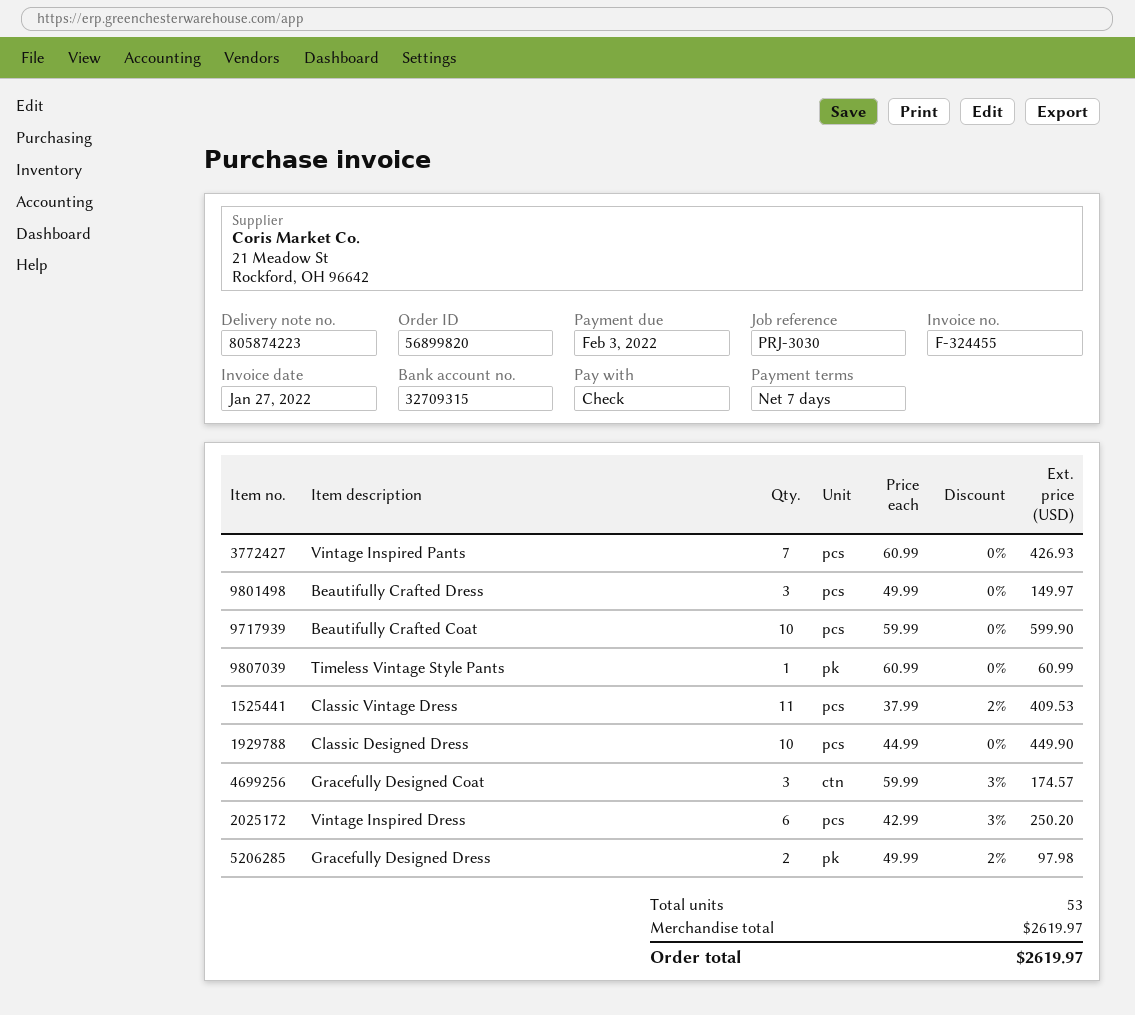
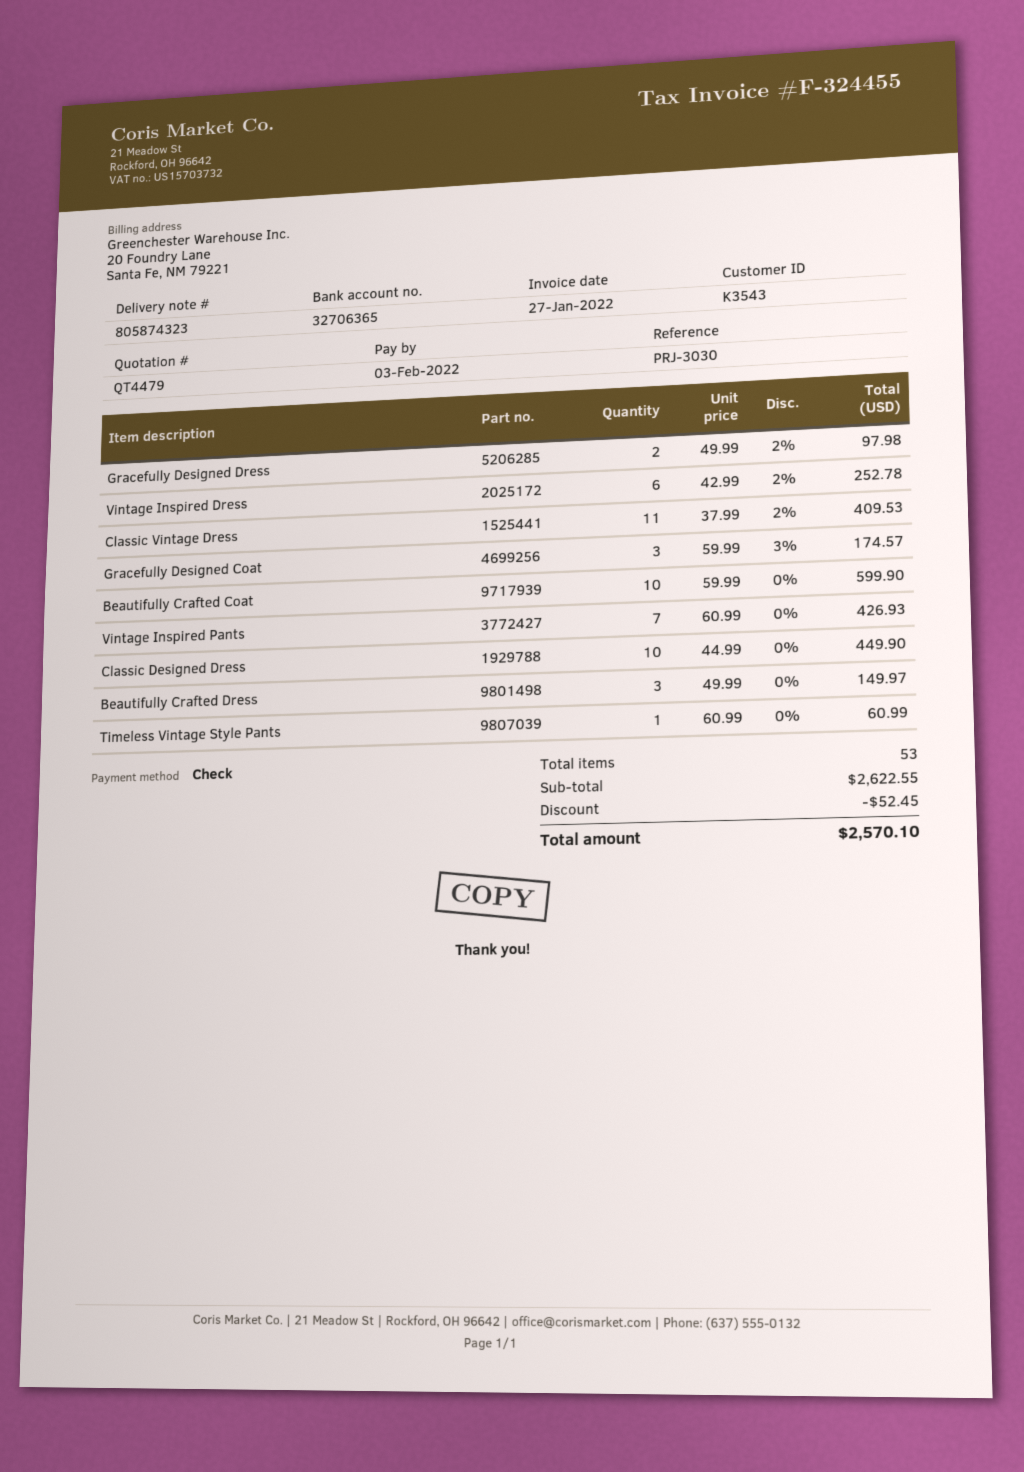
delivery note number: 805874223 -> 805874323
bank account: 32709315 -> 32706365
Vintage Inspired Dress: 6 x 42.99 - 3% = 250.20 -> 6 x 42.99 - 2% = 252.78
subtotal: 2619.97 -> 2622.55
discount: none -> 52.45
total: 2619.97 -> 2570.10

